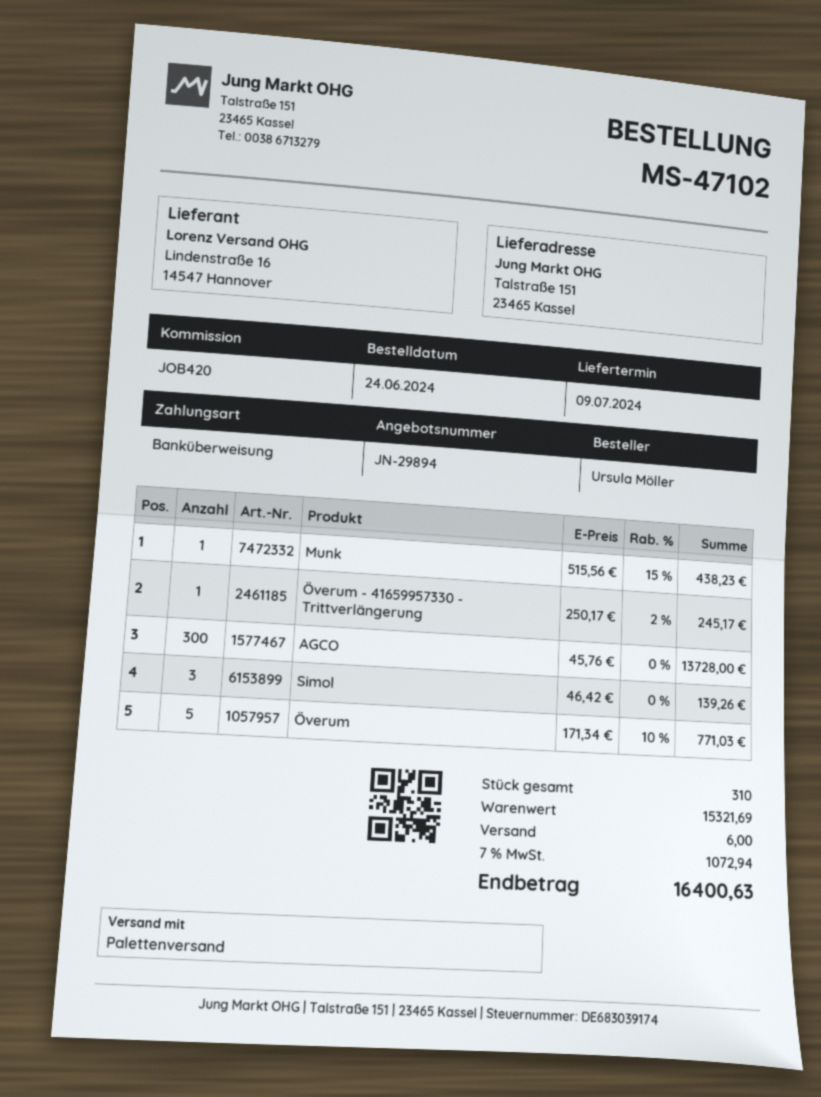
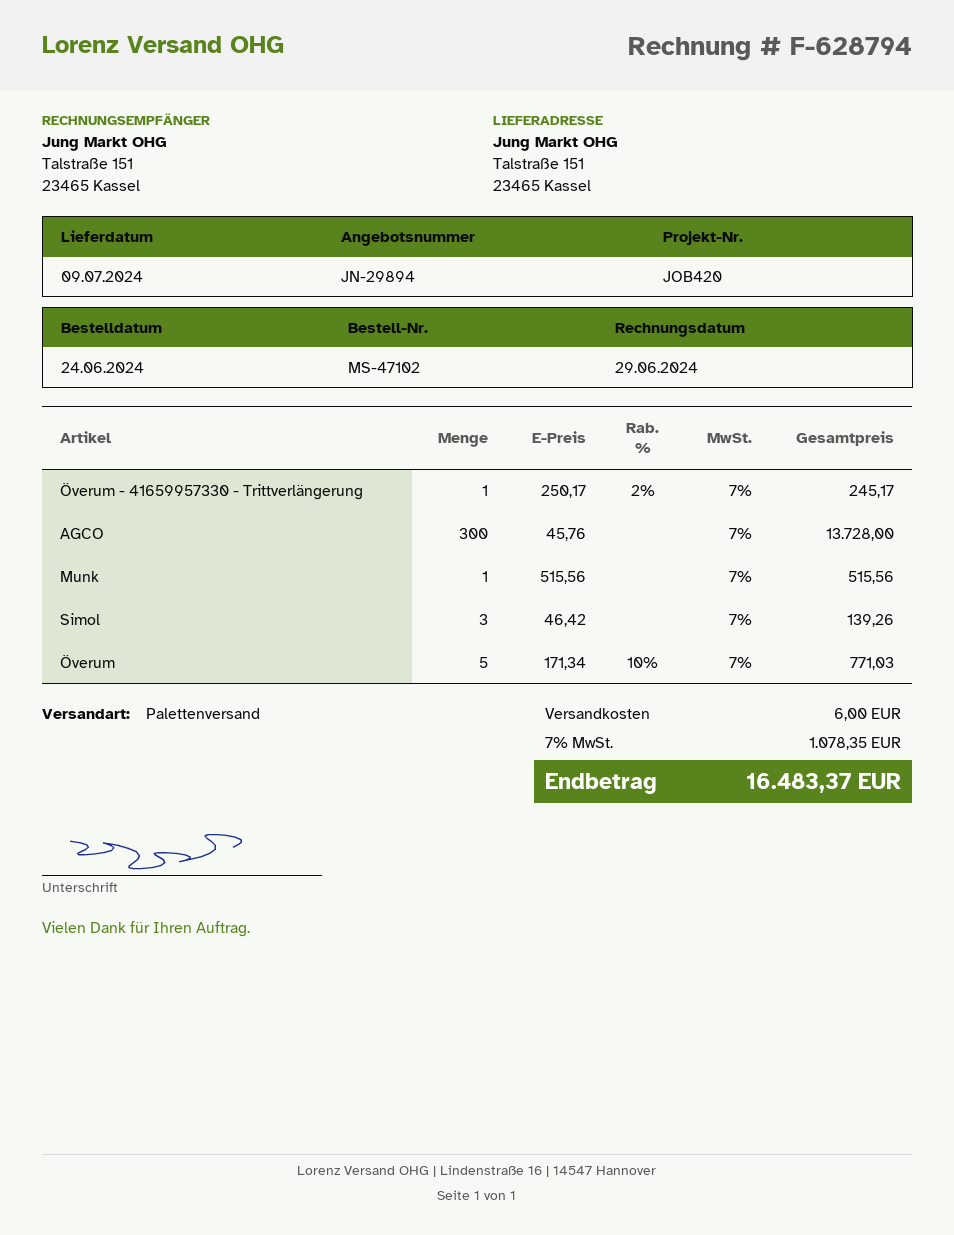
Munk: 1 x 515.56 - 15% = 438.23 -> 1 x 515.56 = 515.56
tax: 7% = 1072.94 -> 7% = 1078.35
total: 16400.63 -> 16483.37

